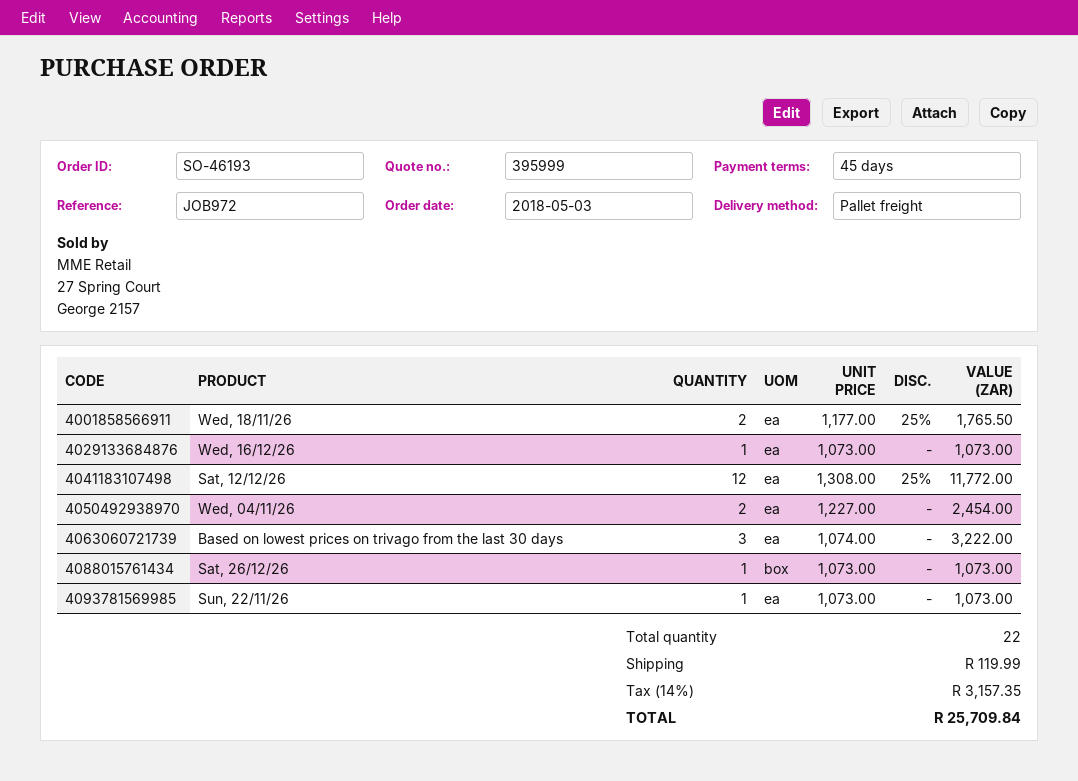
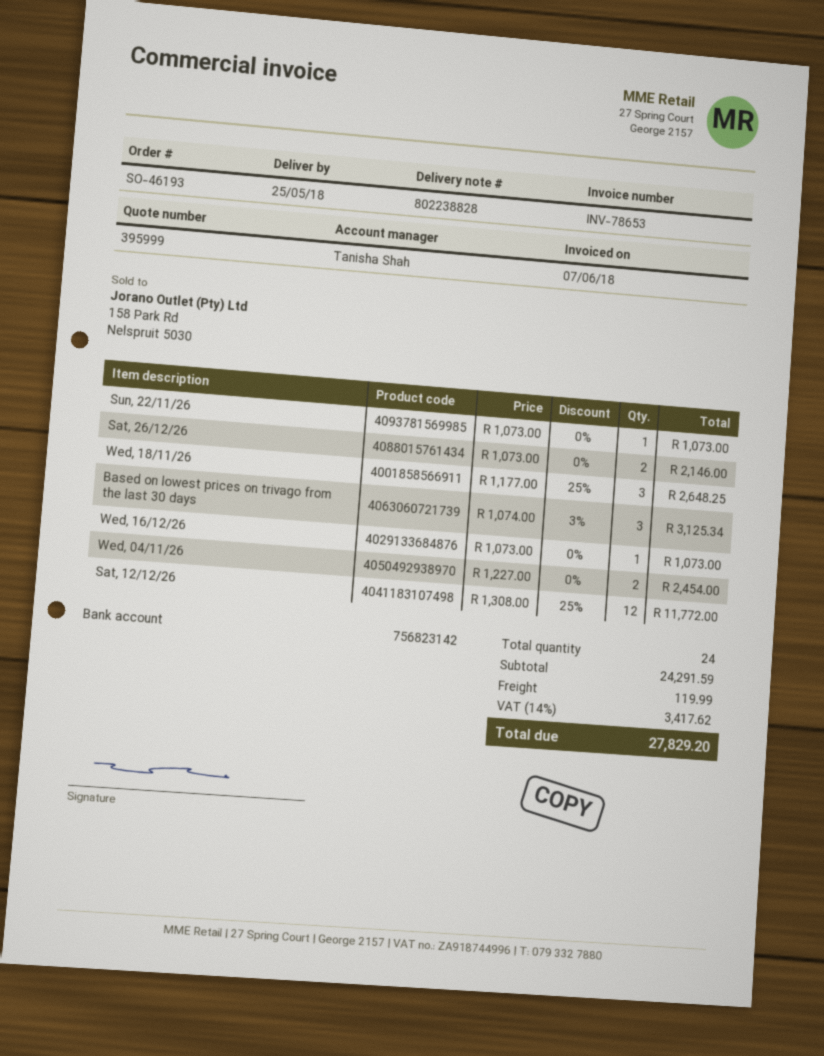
Wed, 18/11/26: 2 x 1177.00 - 25% = 1765.50 -> 3 x 1177.00 - 25% = 2648.25
Based on lowest prices on trivago from the last 30 days: 3 x 1074.00 = 3222.00 -> 3 x 1074.00 - 3% = 3125.34
Sat, 26/12/26: 1 x 1073.00 = 1073.00 -> 2 x 1073.00 = 2146.00
total quantity: 22 -> 24
tax: 14% = 3157.35 -> 14% = 3417.62
total: 25709.84 -> 27829.20

